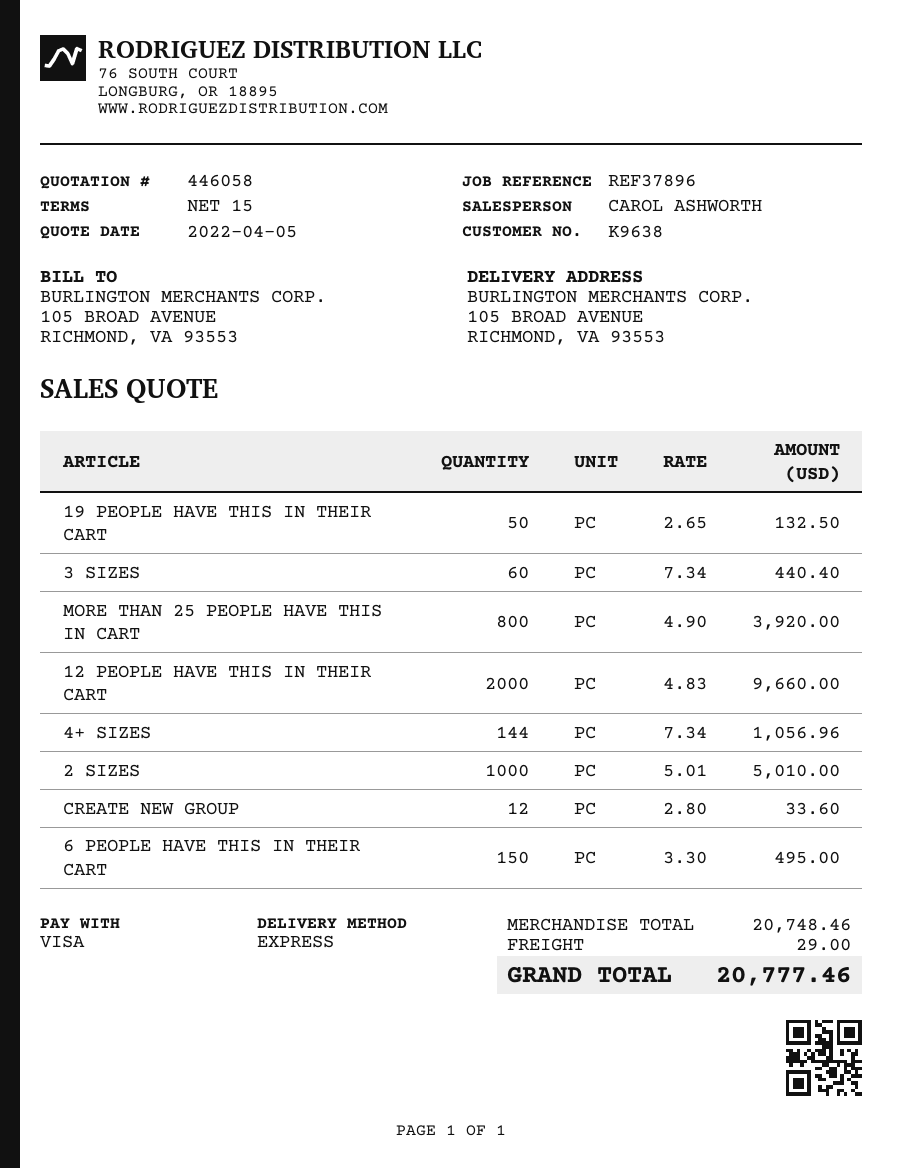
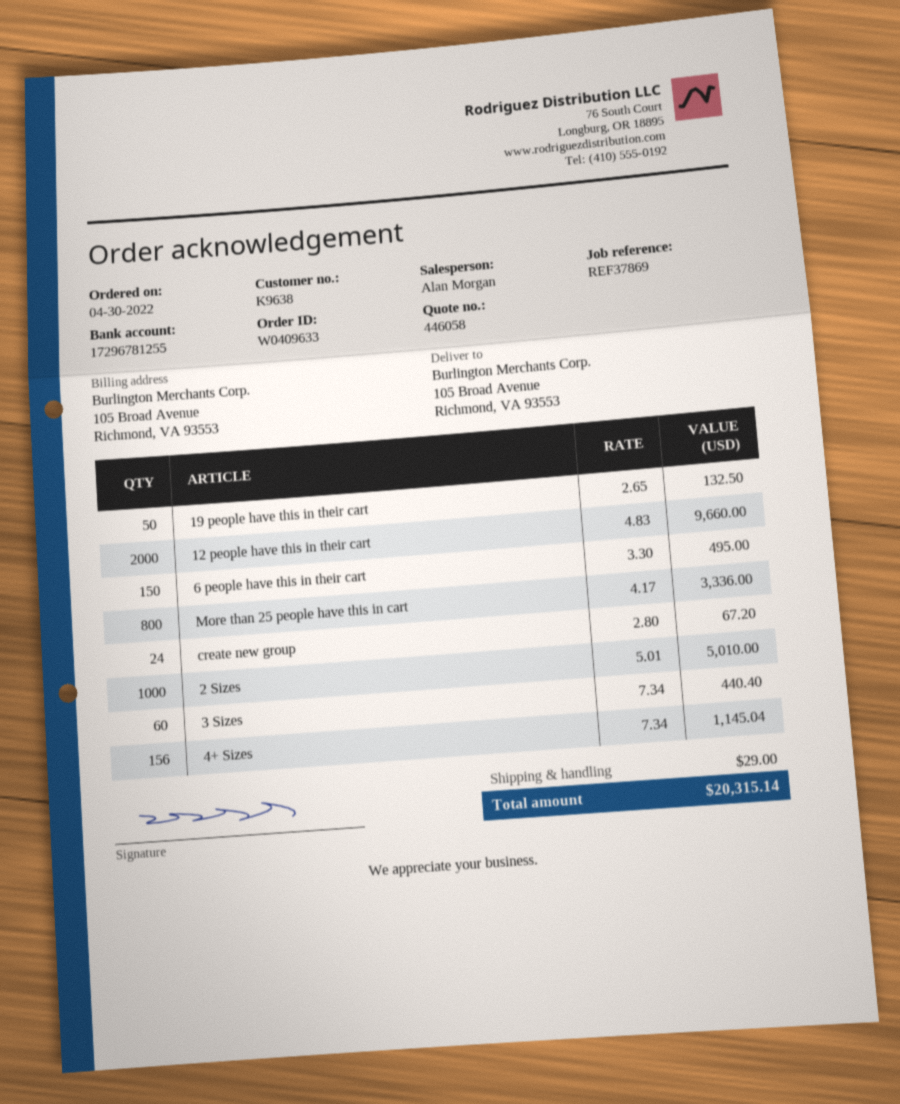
reference: REF37896 -> REF37869
sales rep: CAROL ASHWORTH -> Alan Morgan
MORE THAN 25 PEOPLE HAVE THIS IN CART: 800 x 4.90 = 3920.00 -> 800 x 4.17 = 3336.00
4+ SIZES: 144 x 7.34 = 1056.96 -> 156 x 7.34 = 1145.04
CREATE NEW GROUP: 12 x 2.80 = 33.60 -> 24 x 2.80 = 67.20
total: 20777.46 -> 20315.14

